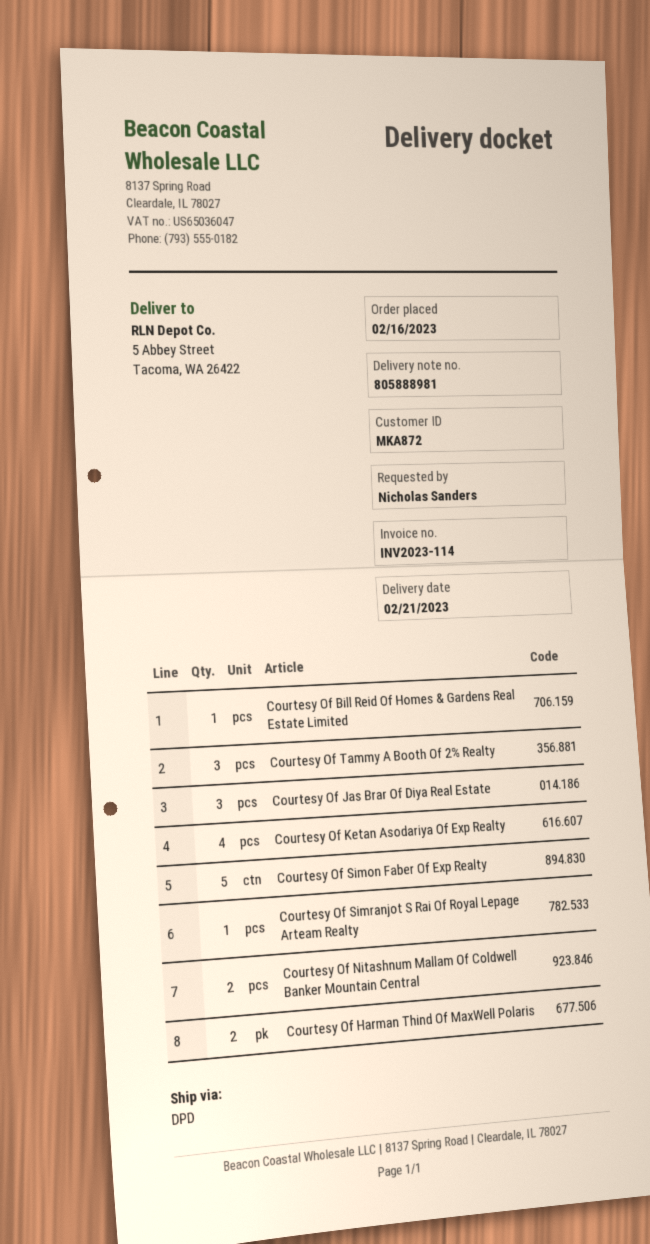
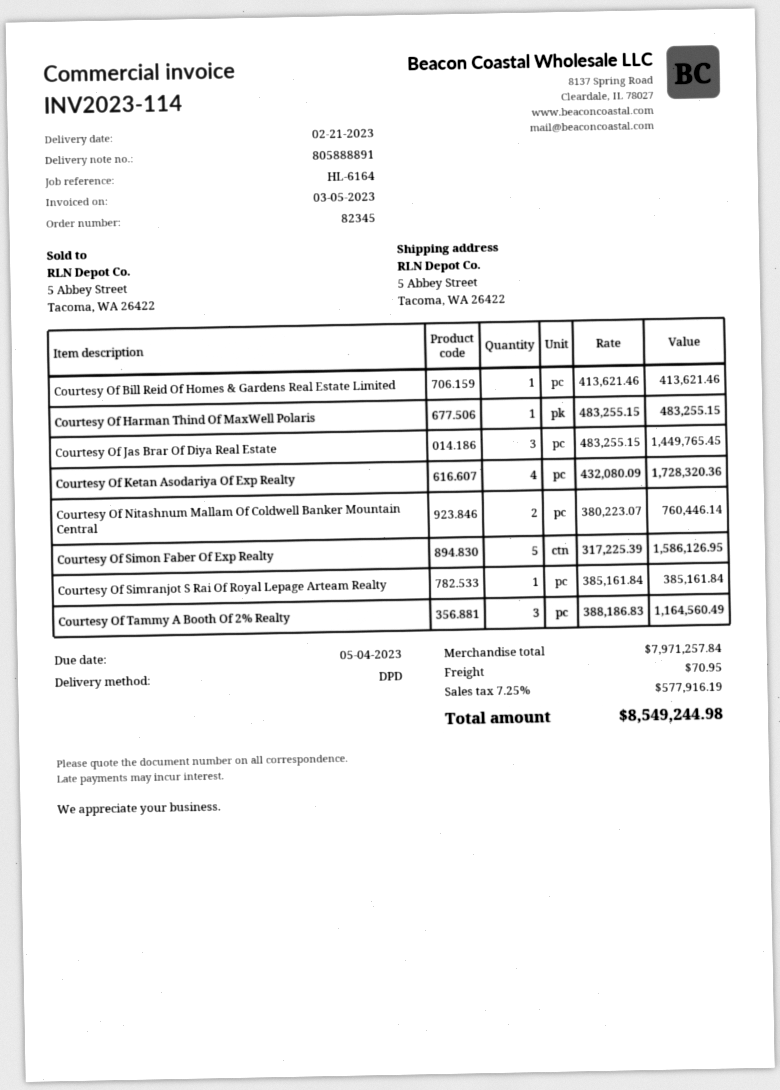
delivery note number: 805888981 -> 805888891
Courtesy Of Harman Thind Of MaxWell Polaris: 2 -> 1

